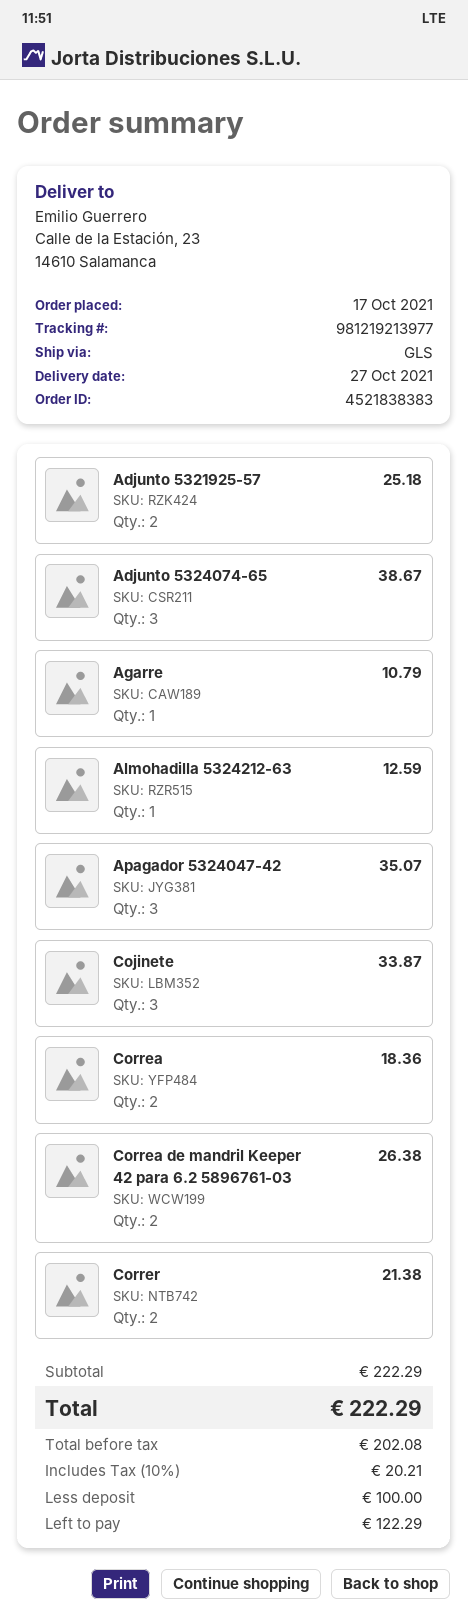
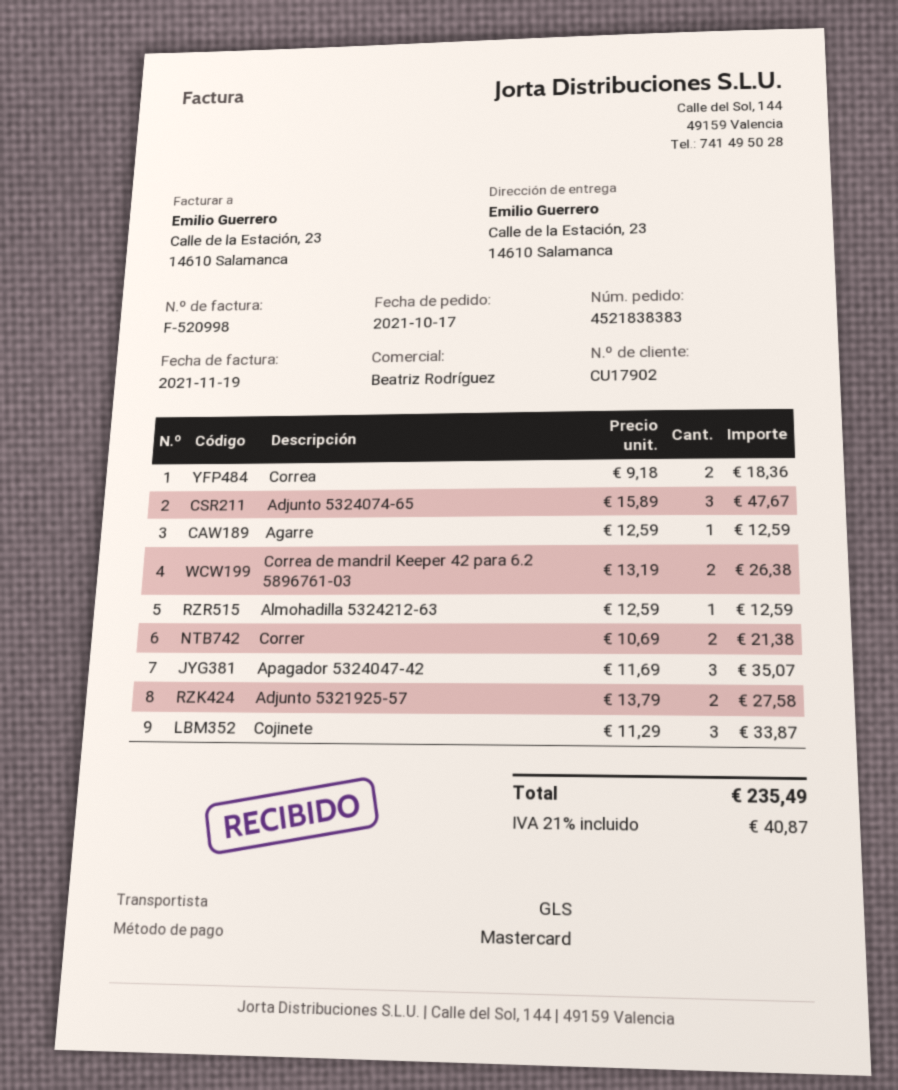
Adjunto 5321925-57: 2 for 25.18 -> 2 for 27.58
Adjunto 5324074-65: 3 for 38.67 -> 3 for 47.67
Agarre: 1 for 10.79 -> 1 for 12.59
tax: 10% = 20.21 -> 21% = 40.87
total: 222.29 -> 235.49

